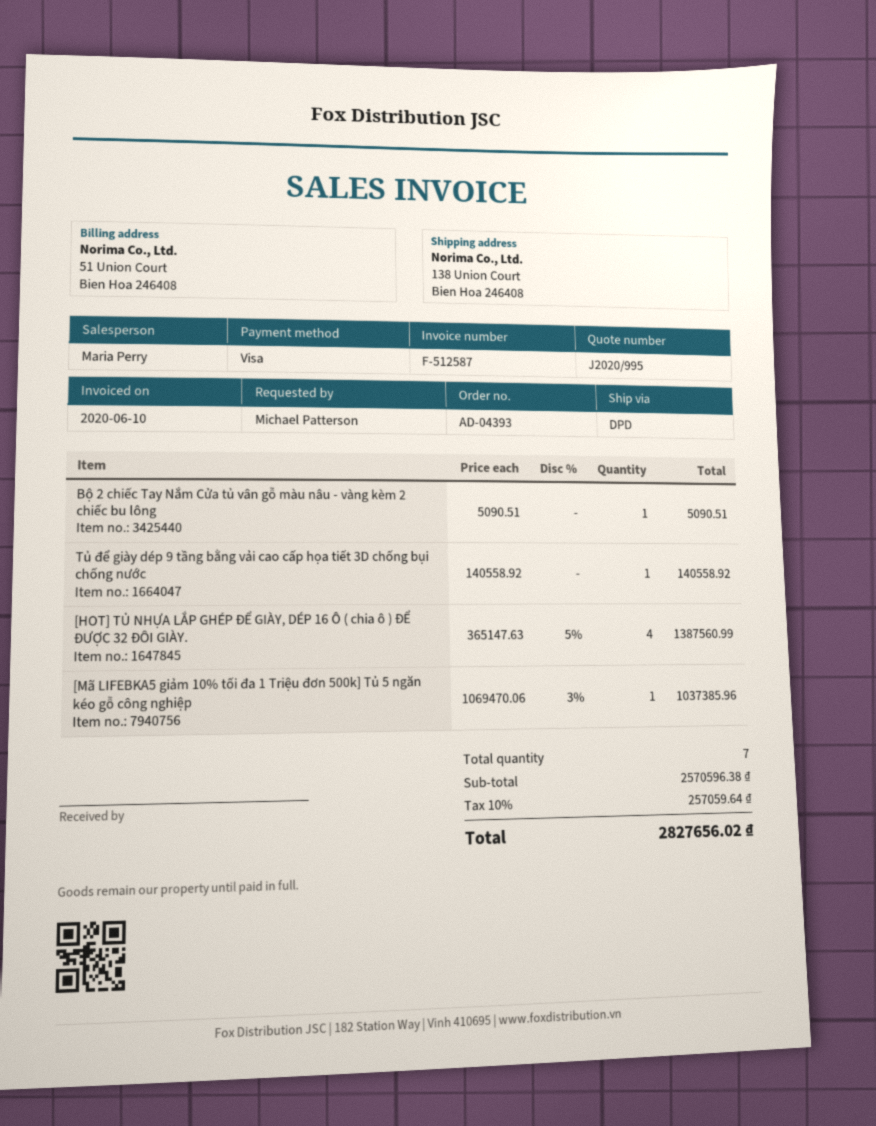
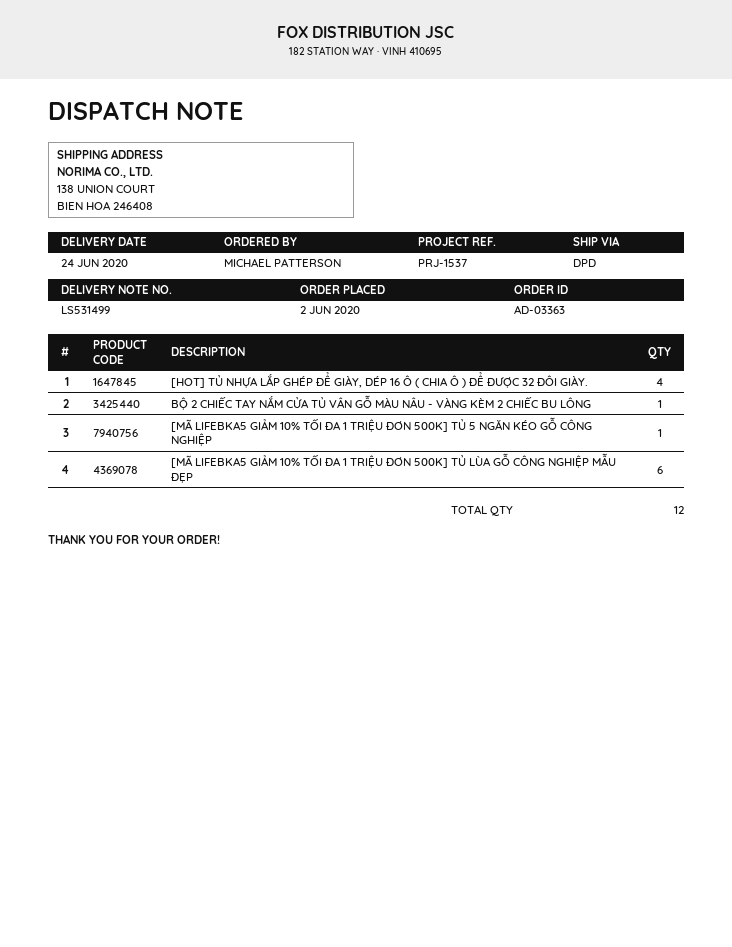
order number: AD-04393 -> AD-03363
Tủ để giày dép 9 tầng bằng vải cao cấp họa tiết 3D chống bụi chống nước: 1 -> none
[MÃ LIFEBKA5 GIẢM 10% TỐI ĐA 1 TRIỆU ĐƠN 500K] TỦ LÙA GỖ CÔNG NGHIỆP MẪU ĐẸP: none -> 6
total quantity: 7 -> 12

